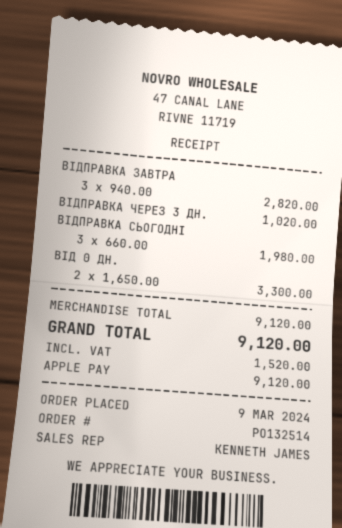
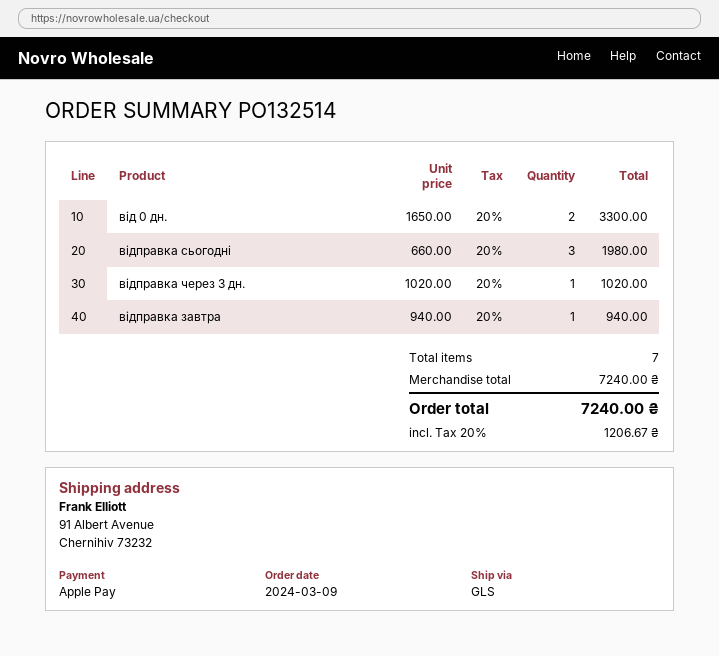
ВІДПРАВКА ЗАВТРА: 3 x 940.00 = 2820.00 -> 1 x 940.00 = 940.00
subtotal: 9120.00 -> 7240.00
tax: 1520.00 -> 1206.67
total: 9120.00 -> 7240.00

